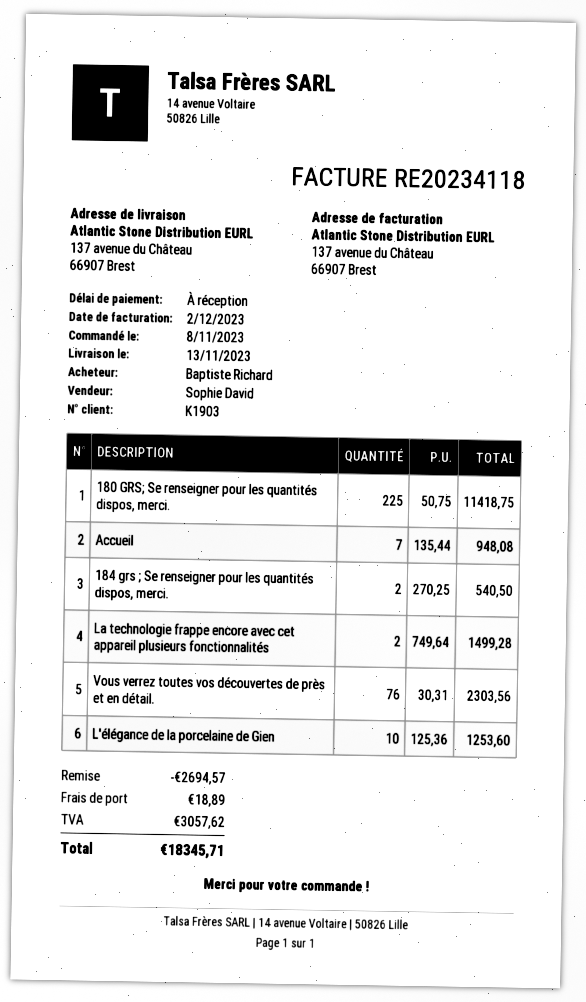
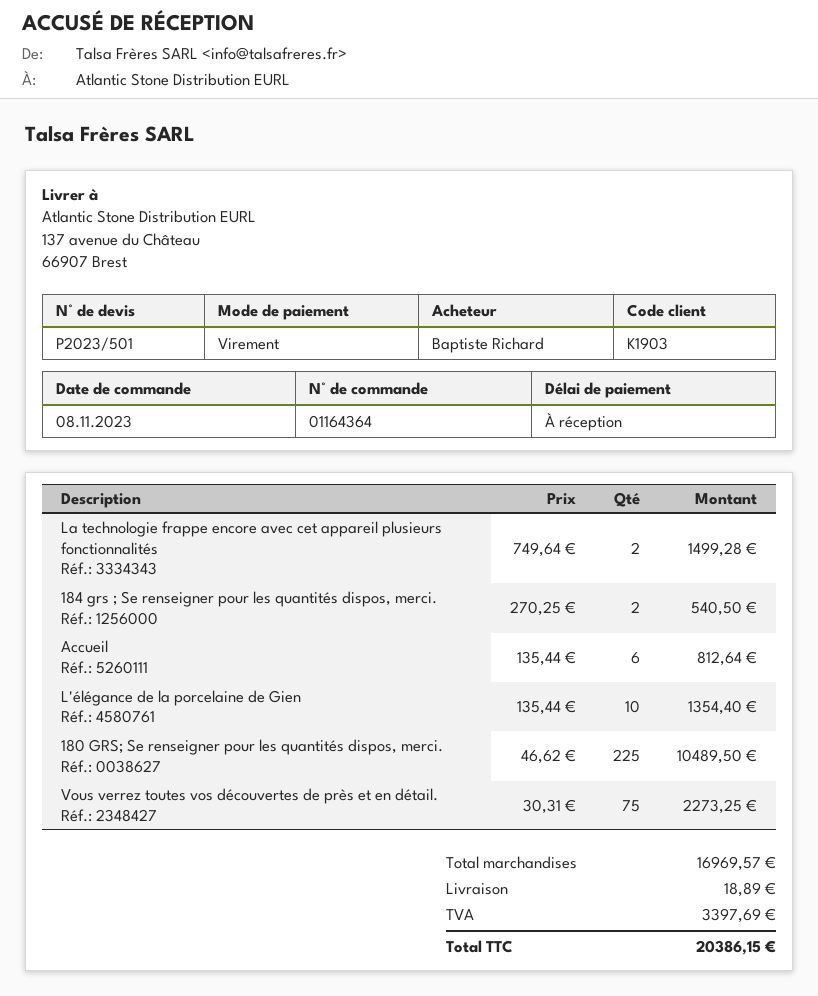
180 GRS; Se renseigner pour les quantités dispos, merci.: 225 x 50.75 = 11418.75 -> 225 x 46.62 = 10489.50
Accueil: 7 x 135.44 = 948.08 -> 6 x 135.44 = 812.64
Vous verrez toutes vos découvertes de près et en détail.: 76 x 30.31 = 2303.56 -> 75 x 30.31 = 2273.25
L'élégance de la porcelaine de Gien: 10 x 125.36 = 1253.60 -> 10 x 135.44 = 1354.40
discount: 2694.57 -> none
tax: 3057.62 -> 3397.69
total: 18345.71 -> 20386.15

